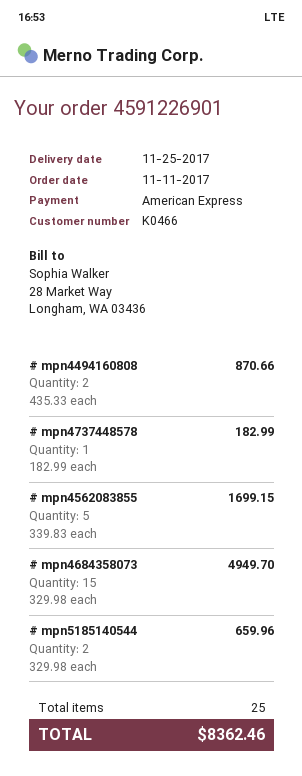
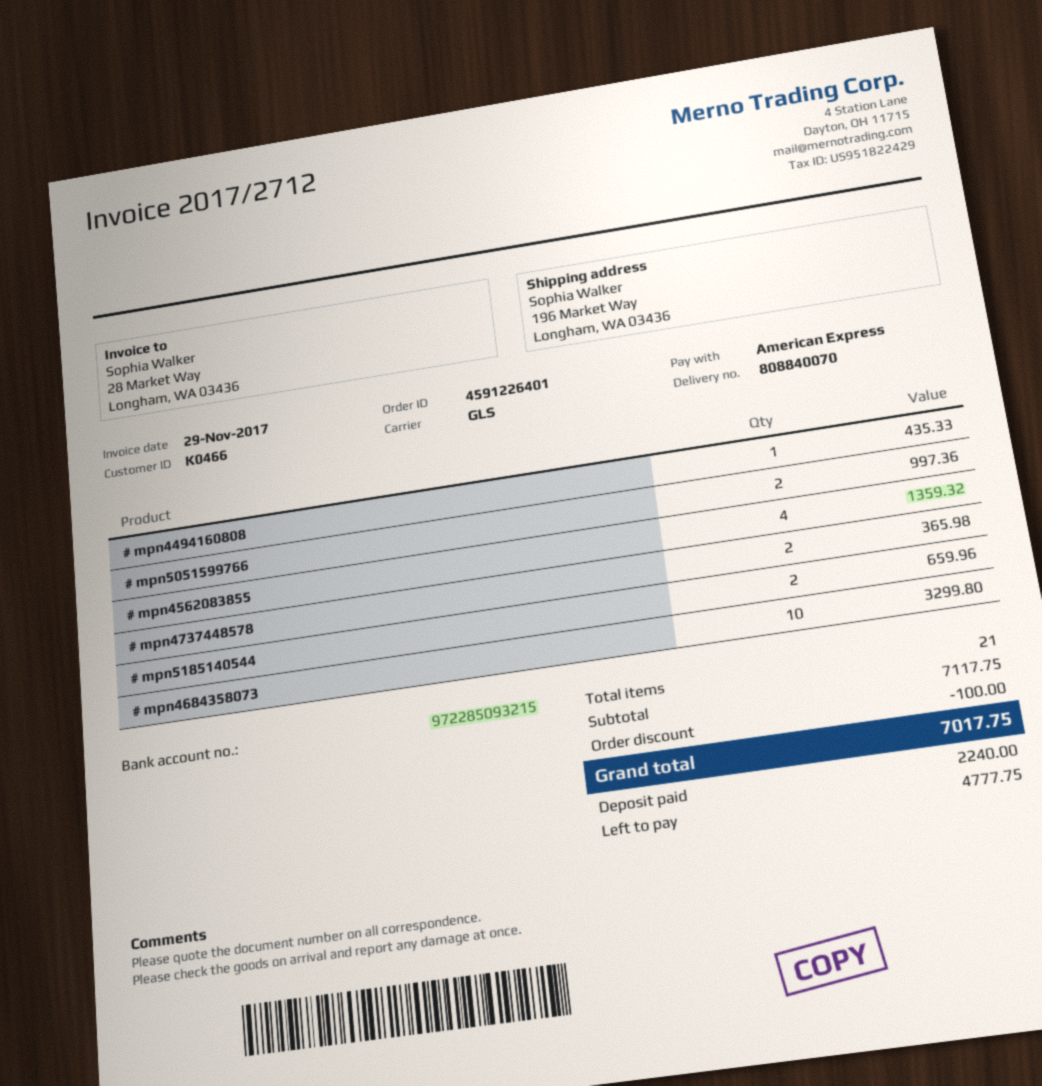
order number: 4591226901 -> 4591226401
# mpn4494160808: 2 for 870.66 -> 1 for 435.33
# mpn4737448578: 1 for 182.99 -> 2 for 365.98
# mpn4562083855: 5 for 1699.15 -> 4 for 1359.32
# mpn4684358073: 15 for 4949.70 -> 10 for 3299.80
# mpn5051599766: none -> 2 for 997.36
total quantity: 25 -> 21
discount: none -> 100.00
total: 8362.46 -> 7017.75

